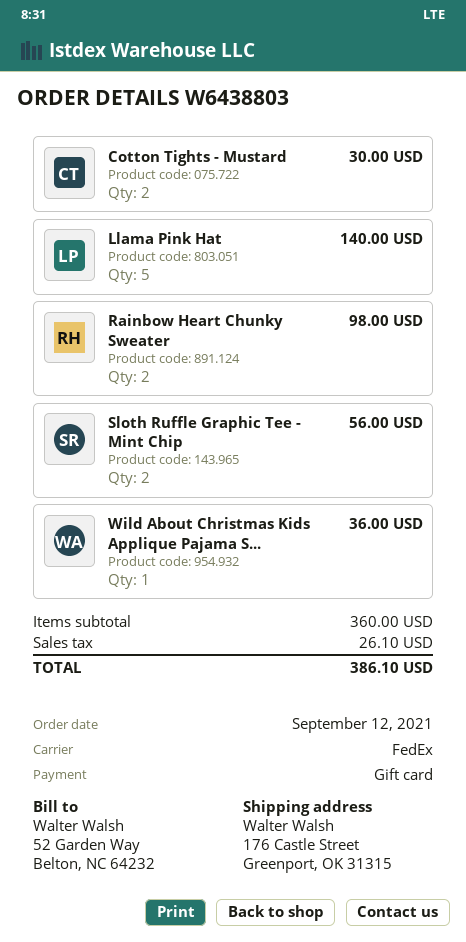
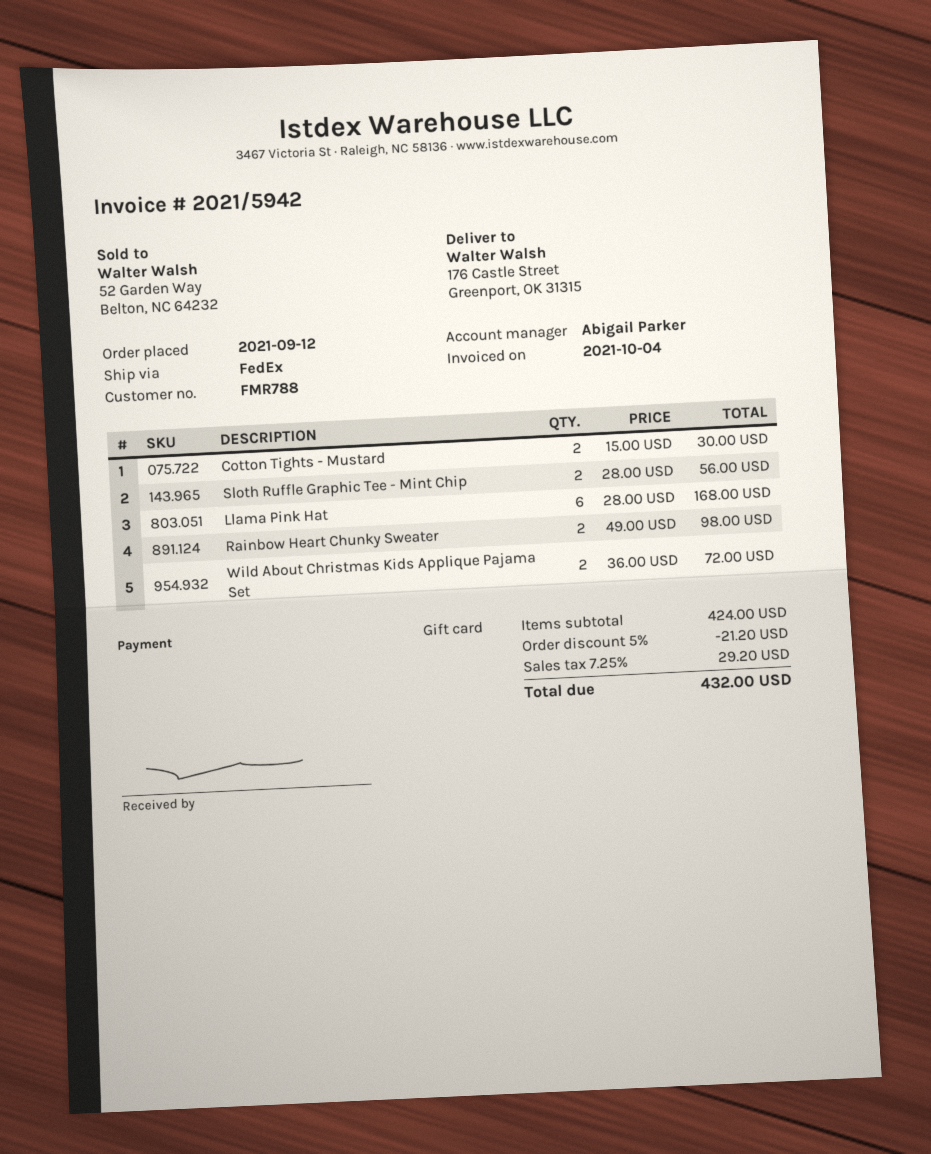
Llama Pink Hat: 5 for 140.00 -> 6 for 168.00
Wild About Christmas Kids Applique Pajama S...: 1 for 36.00 -> 2 for 72.00
subtotal: 360.00 -> 424.00
discount: none -> 5% = 21.20
tax: 26.10 -> 29.20
total: 386.10 -> 432.00

